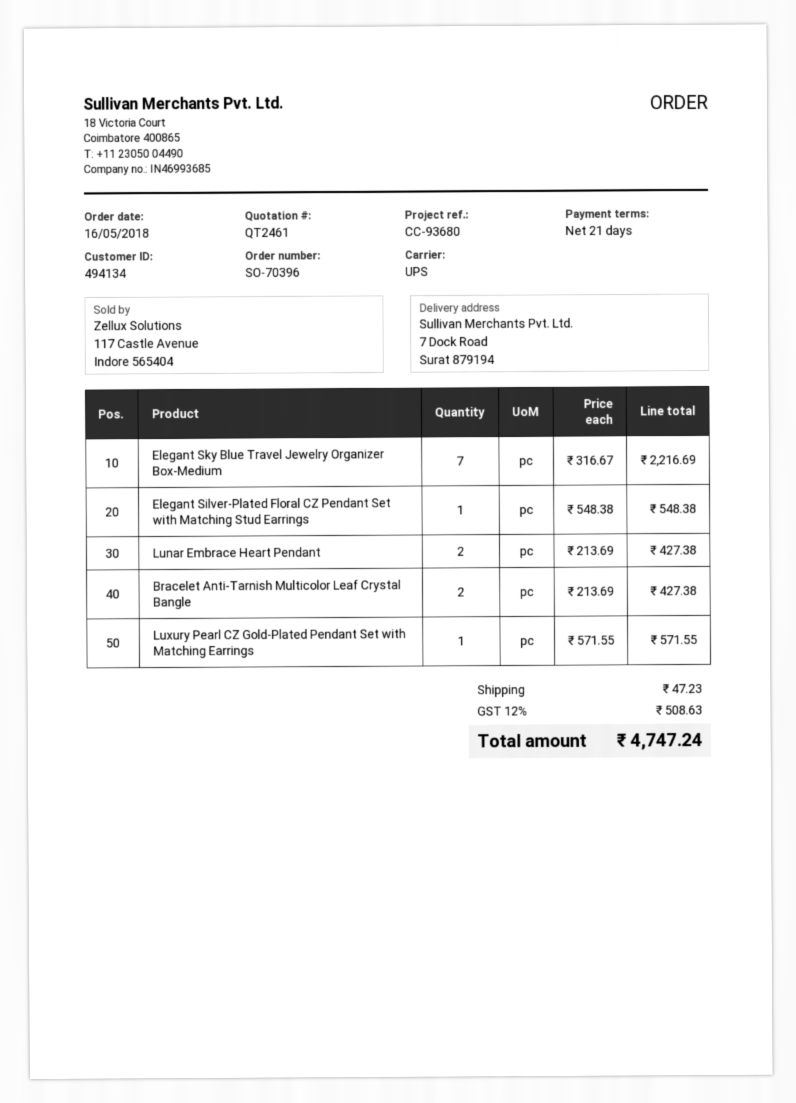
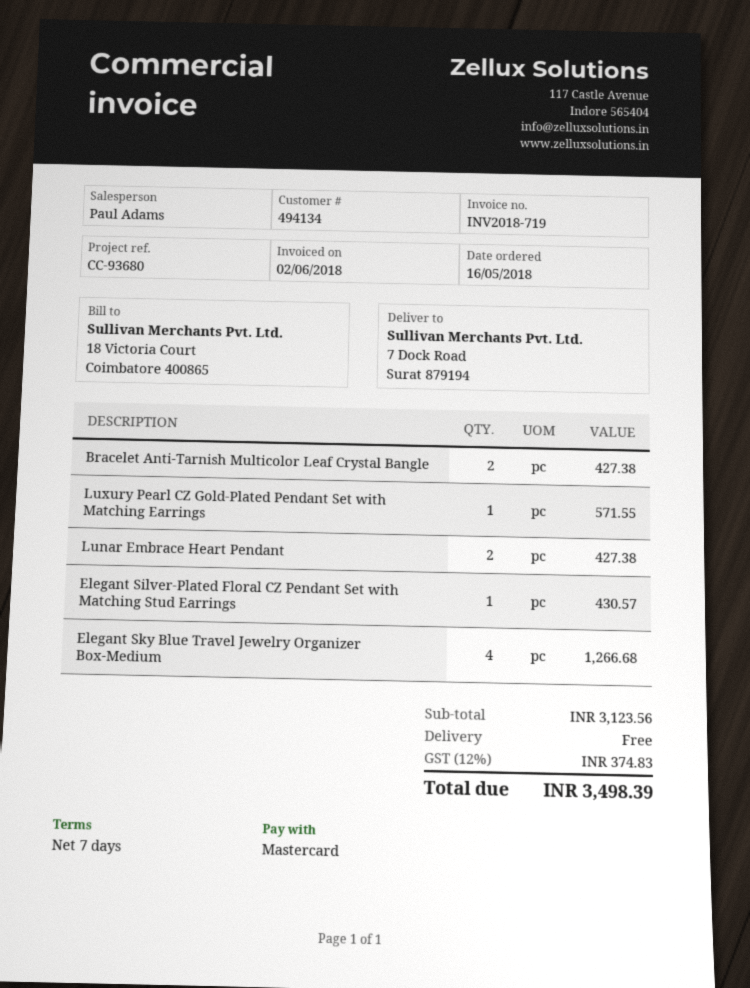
payment terms: 21 days -> 7 days
Elegant Sky Blue Travel Jewelry Organizer Box-Medium: 7 for 2216.69 -> 4 for 1266.68
Elegant Silver-Plated Floral CZ Pendant Set with Matching Stud Earrings: 1 for 548.38 -> 1 for 430.57
shipping: 47.23 -> 0.00
tax: 12% = 508.63 -> 12% = 374.83
total: 4747.24 -> 3498.39

